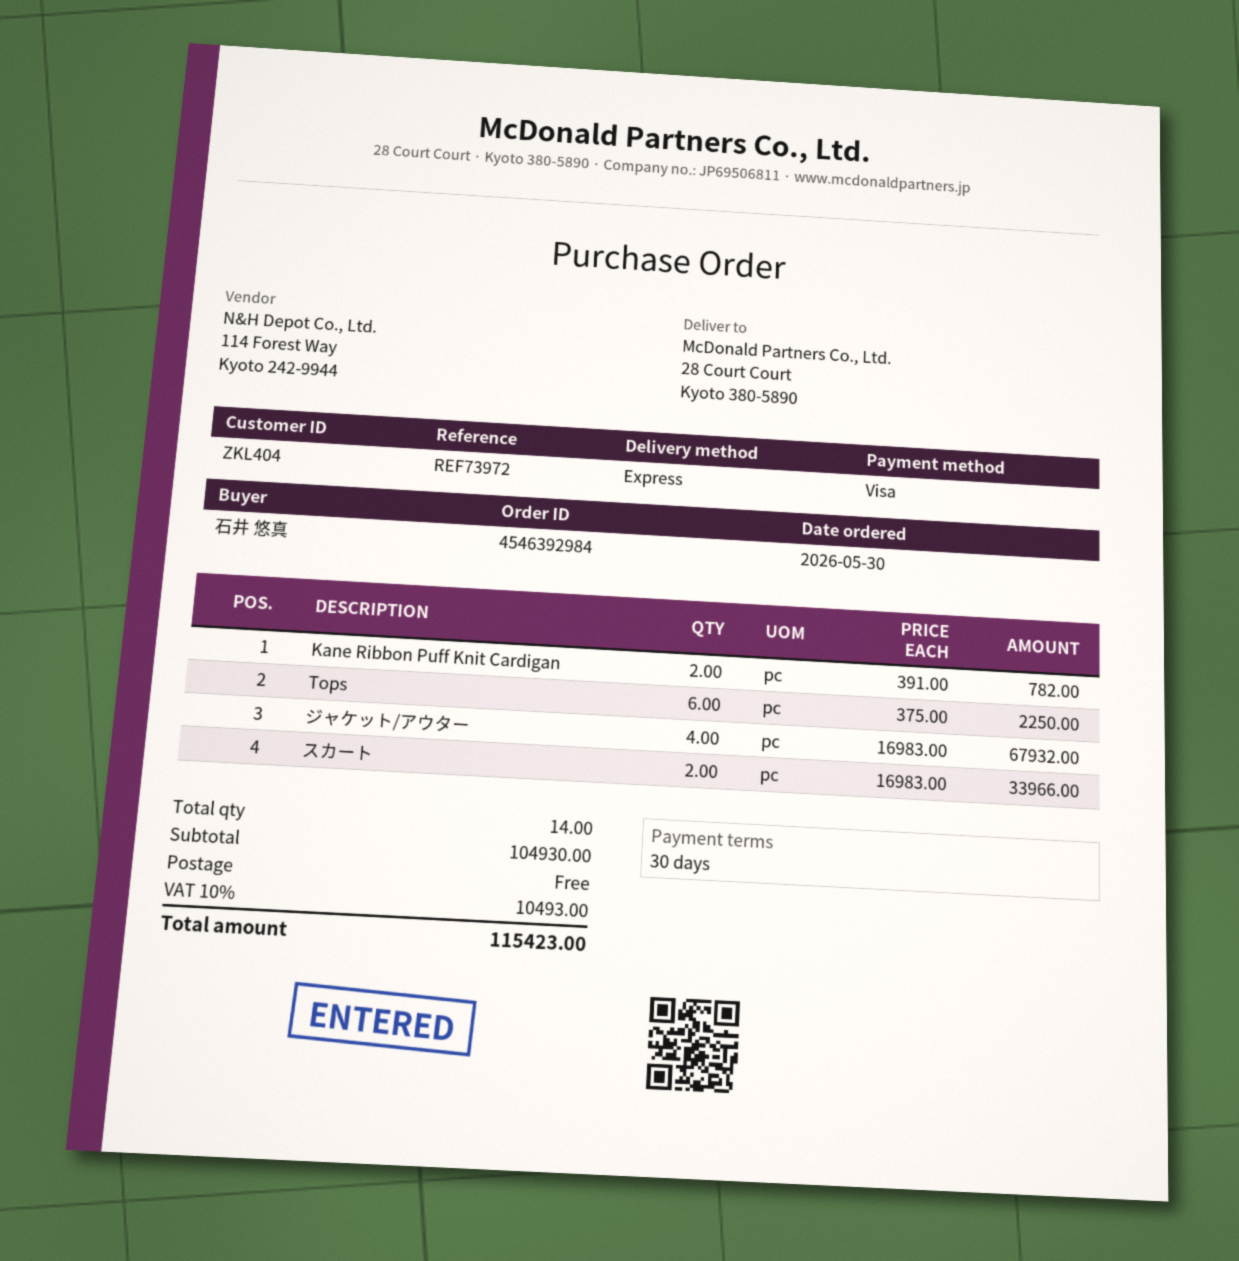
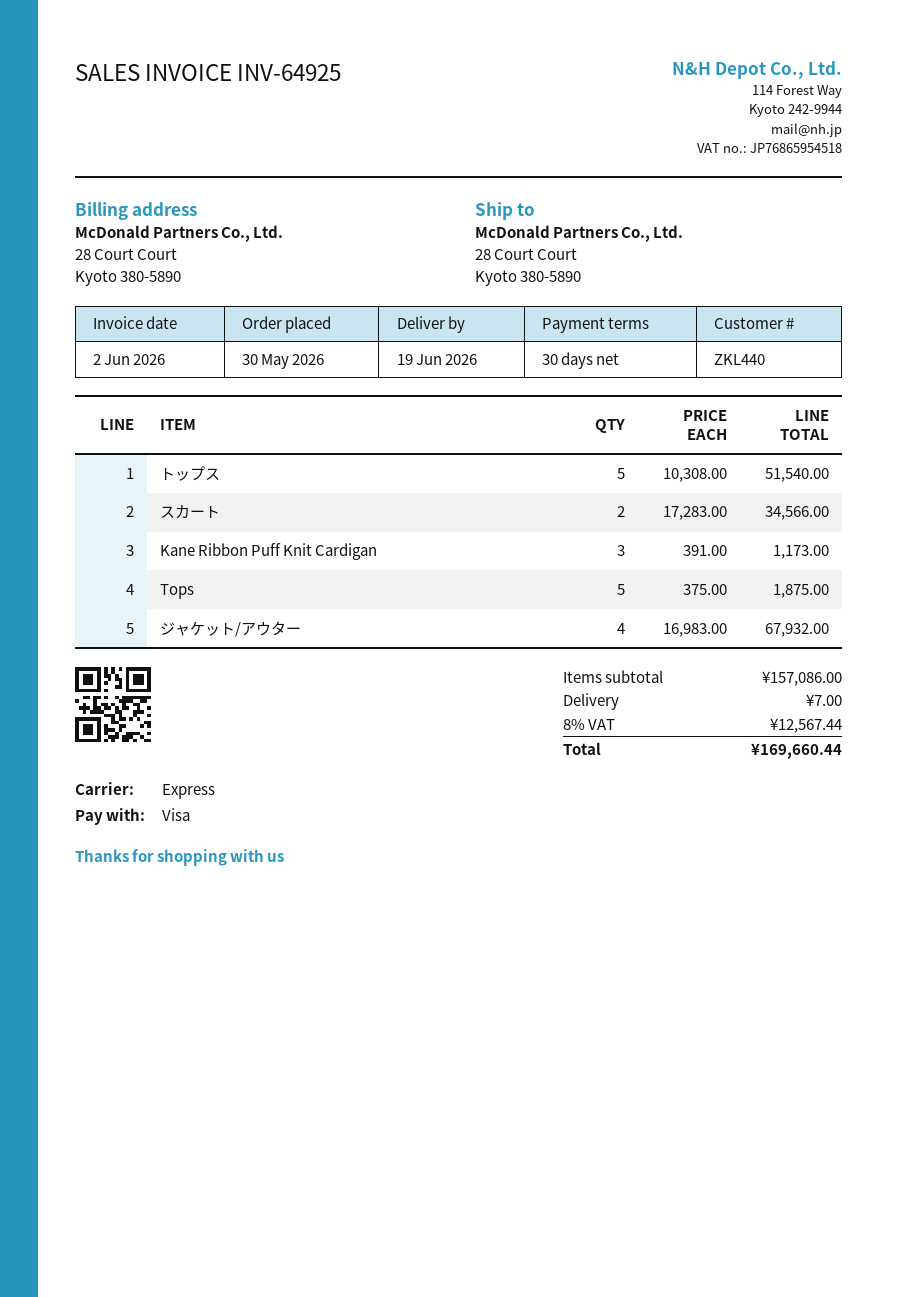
customer number: ZKL404 -> ZKL440
Kane Ribbon Puff Knit Cardigan: 2 x 391.00 = 782.00 -> 3 x 391.00 = 1173.00
Tops: 6 x 375.00 = 2250.00 -> 5 x 375.00 = 1875.00
スカート: 2 x 16983.00 = 33966.00 -> 2 x 17283.00 = 34566.00
トップス: none -> 5 x 10308.00 = 51540.00
subtotal: 104930.00 -> 157086.00
shipping: 0.00 -> 7.00
tax: 10% = 10493.00 -> 8% = 12567.44
total: 115423.00 -> 169660.44

